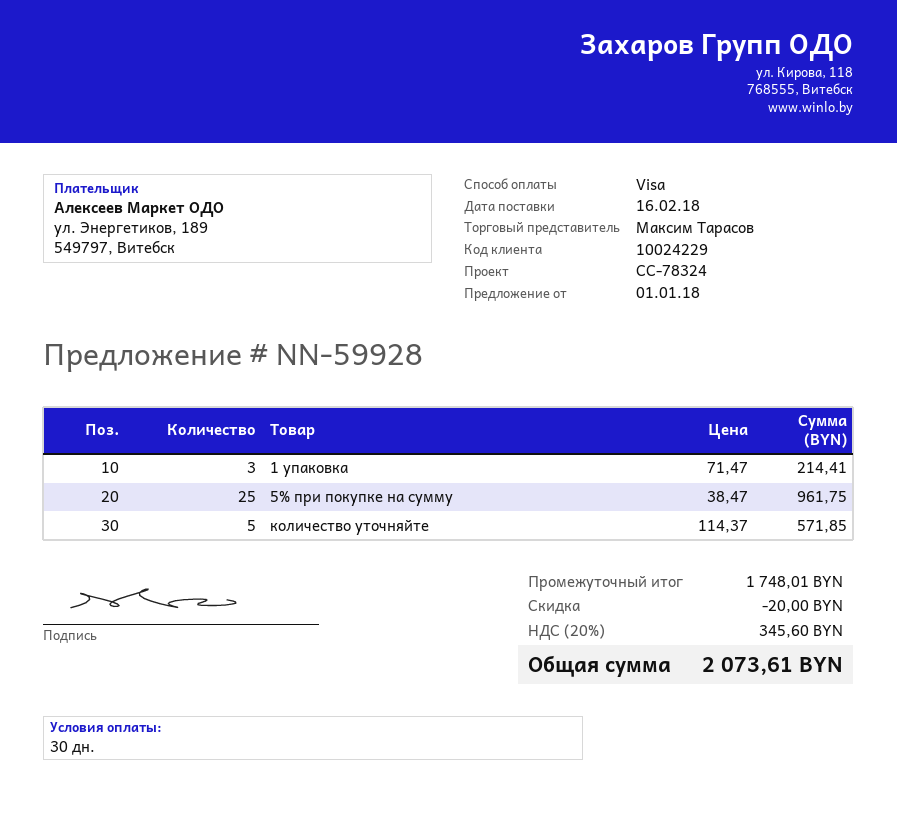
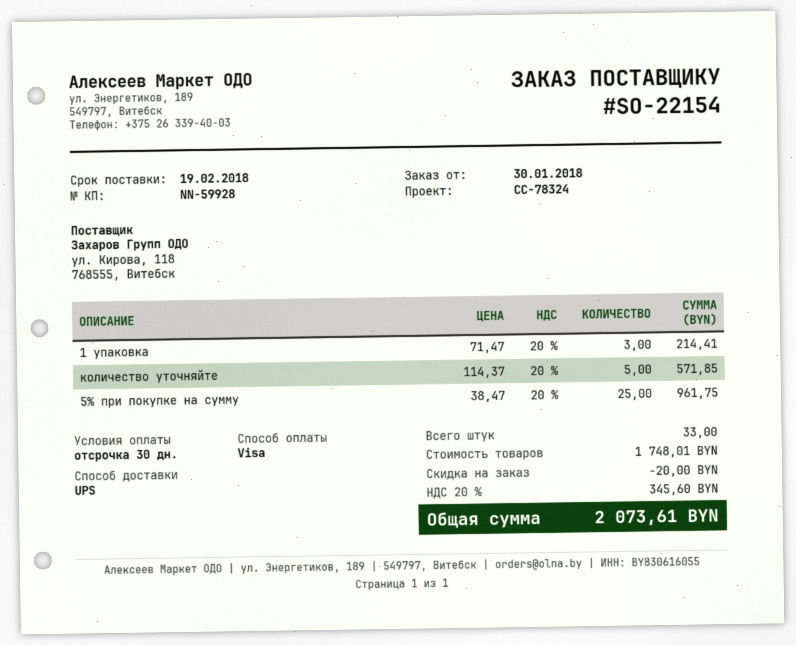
delivery date: 2018-02-16 -> 2018-02-19

